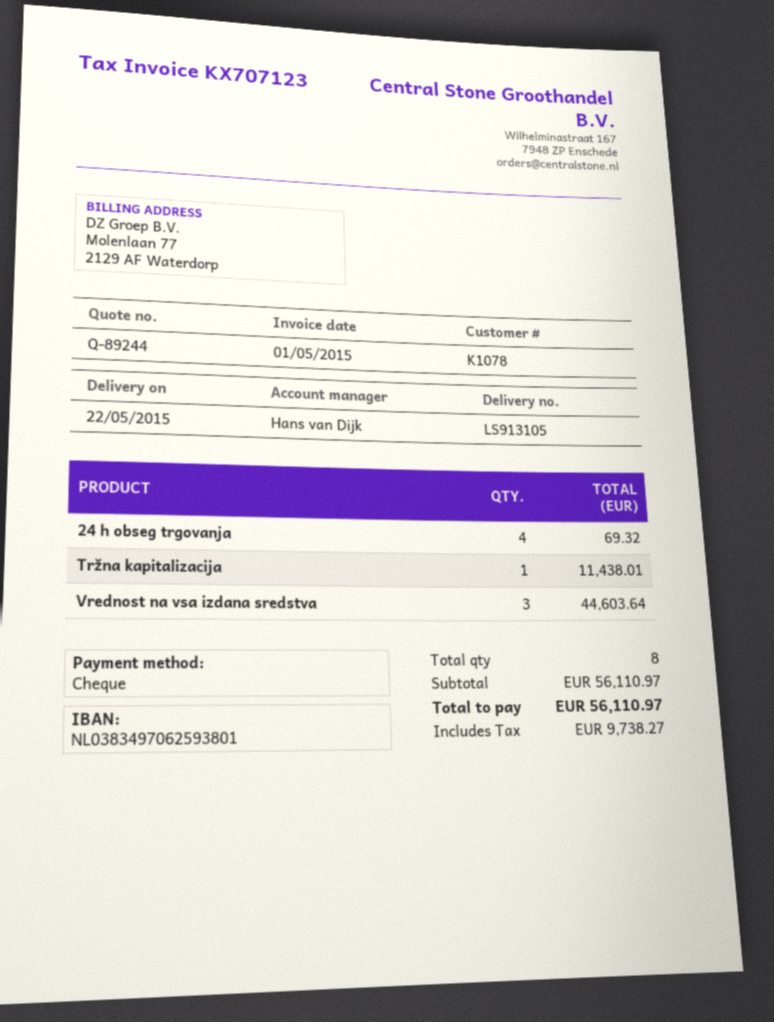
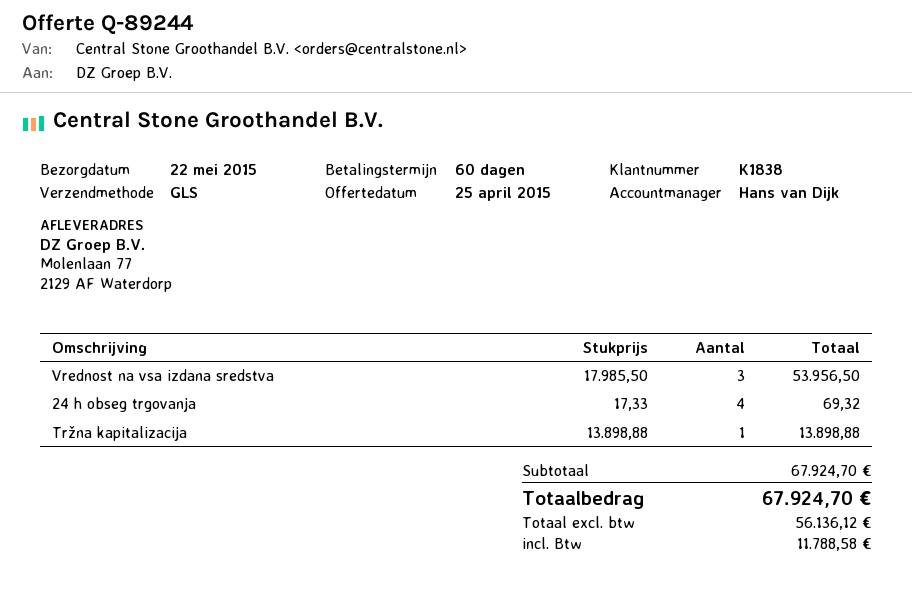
customer number: K1078 -> K1838
Tržna kapitalizacija: 1 for 11438.01 -> 1 for 13898.88
Vrednost na vsa izdana sredstva: 3 for 44603.64 -> 3 for 53956.50
subtotal: 56110.97 -> 67924.70
tax: 9738.27 -> 11788.58
total: 56110.97 -> 67924.70

